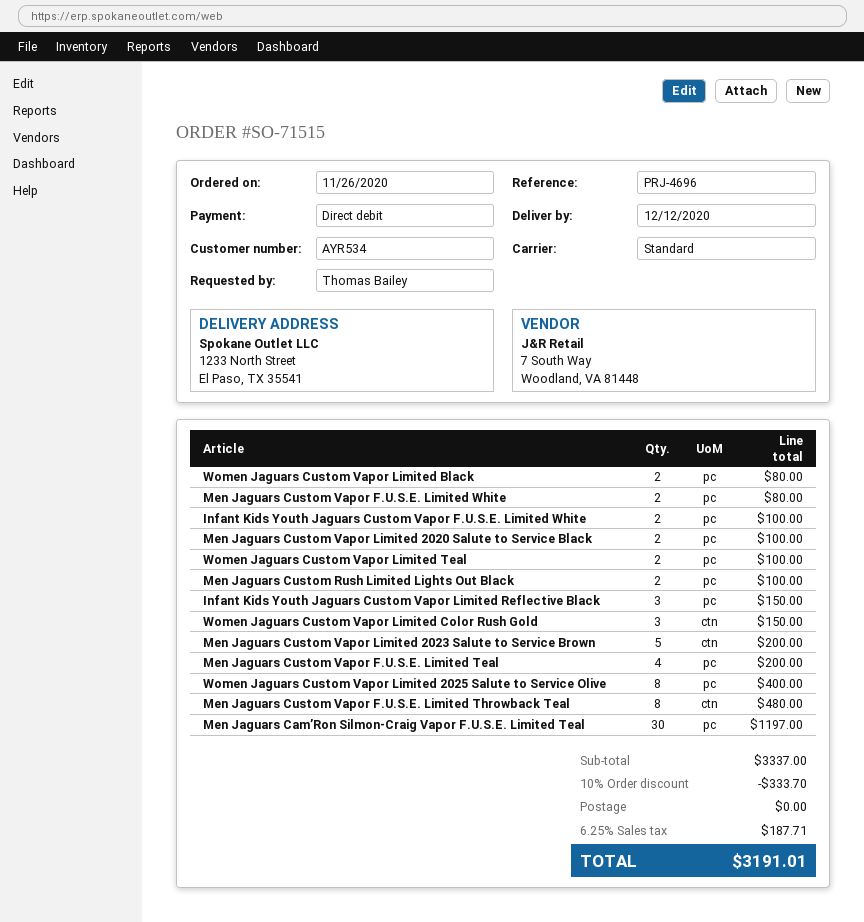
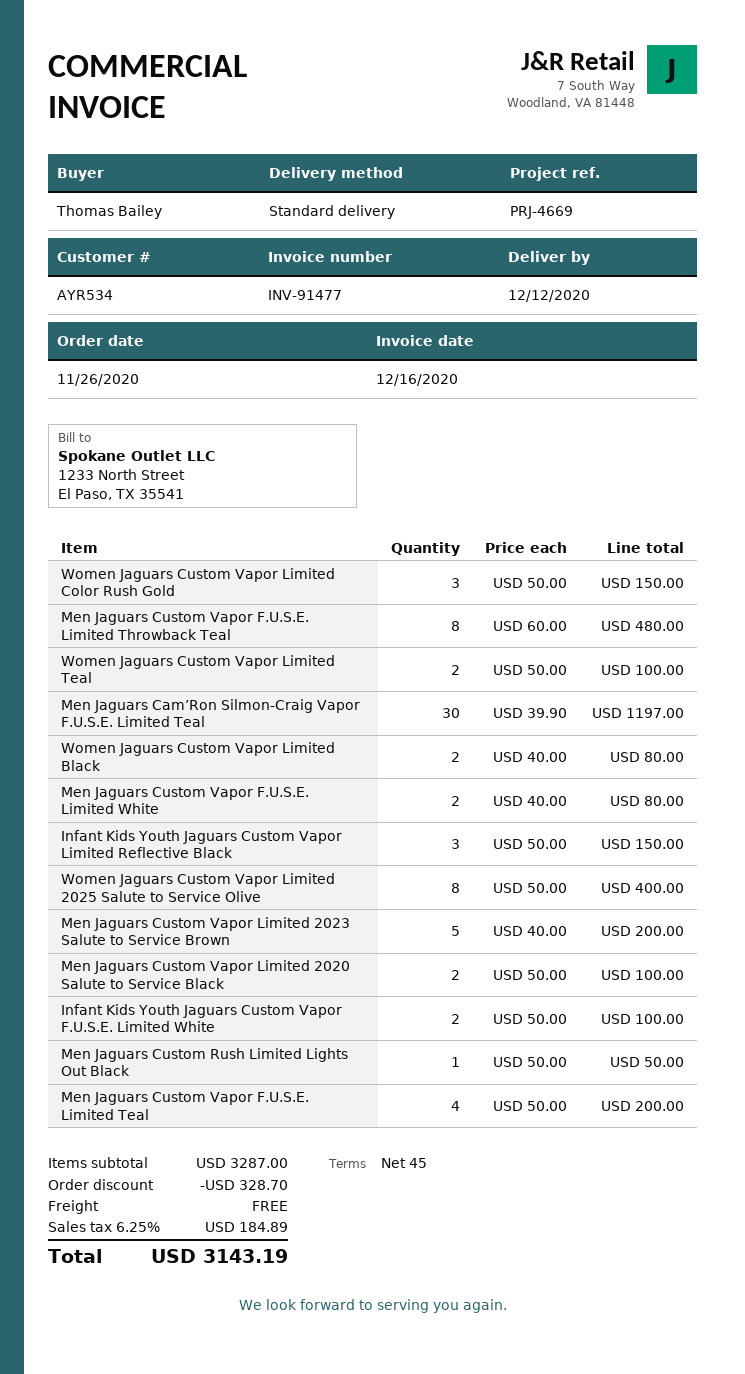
reference: PRJ-4696 -> PRJ-4669
Men Jaguars Custom Rush Limited Lights Out Black: 2 for 100.00 -> 1 for 50.00
subtotal: 3337.00 -> 3287.00
discount: 333.70 -> 328.70
tax: 6.25% = 187.71 -> 6.25% = 184.89
total: 3191.01 -> 3143.19

